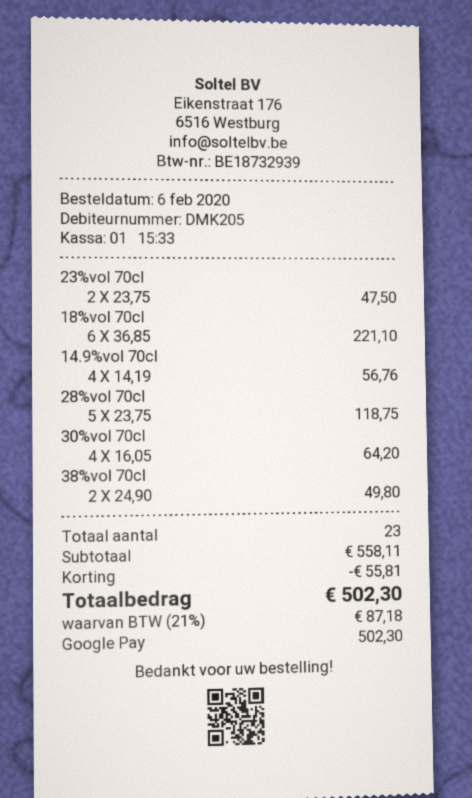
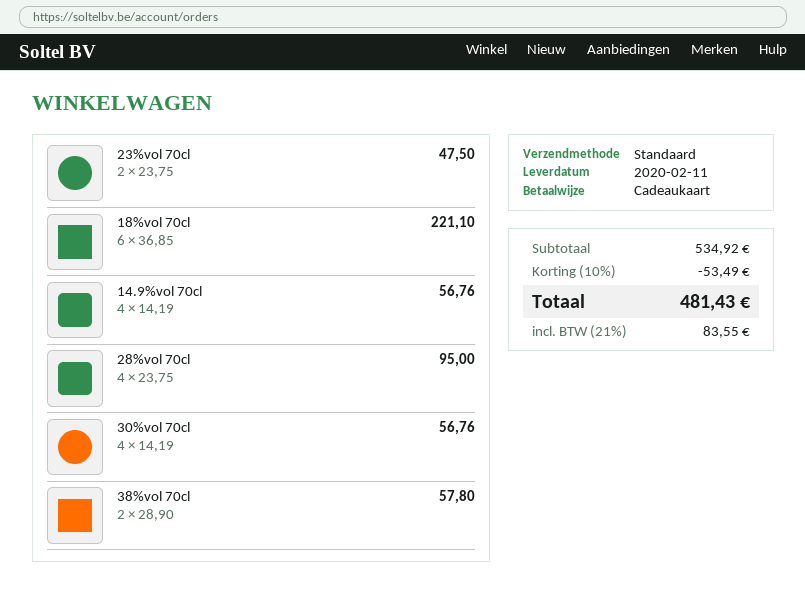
payment method: Google Pay -> gift card
28%vol 70cl: 5 x 23.75 = 118.75 -> 4 x 23.75 = 95.00
30%vol 70cl: 4 x 16.05 = 64.20 -> 4 x 14.19 = 56.76
38%vol 70cl: 2 x 24.90 = 49.80 -> 2 x 28.90 = 57.80
subtotal: 558.11 -> 534.92
discount: 55.81 -> 53.49
tax: 21% = 87.18 -> 21% = 83.55
total: 502.30 -> 481.43

